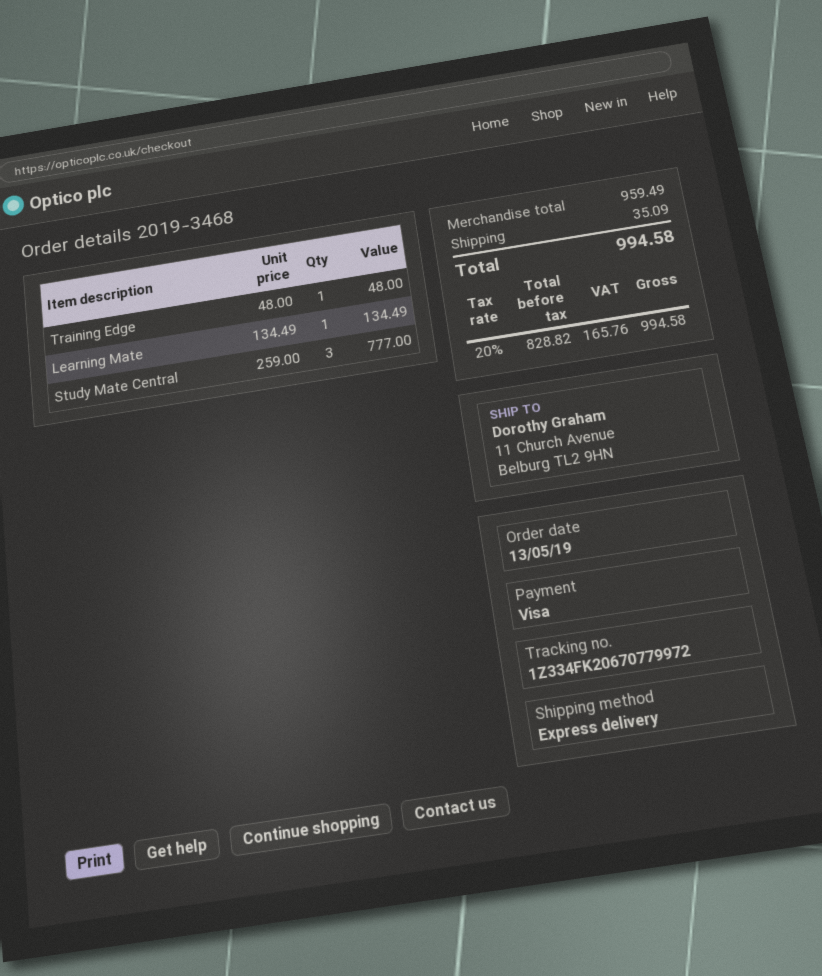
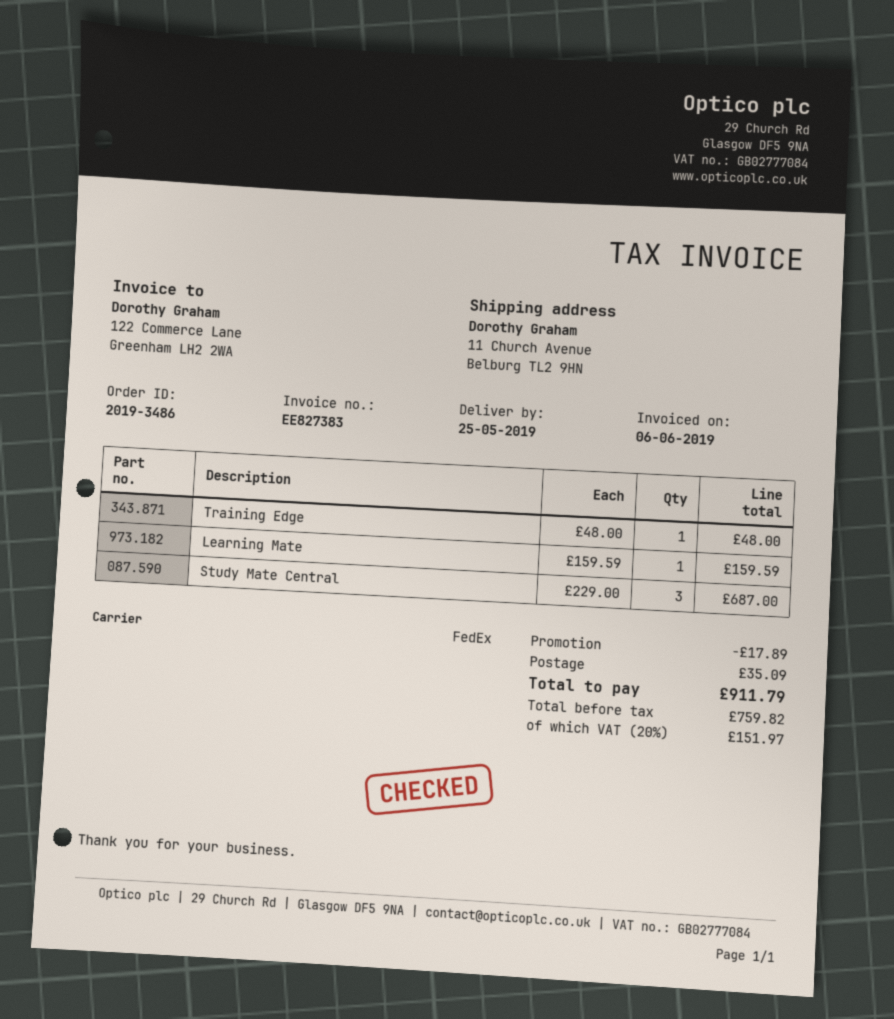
order number: 2019-3468 -> 2019-3486
shipping method: express -> FedEx
Learning Mate: 1 x 134.49 = 134.49 -> 1 x 159.59 = 159.59
Study Mate Central: 3 x 259.00 = 777.00 -> 3 x 229.00 = 687.00
discount: none -> 17.89
net: 828.82 -> 759.82
tax: 20% = 165.76 -> 20% = 151.97
total: 994.58 -> 911.79

